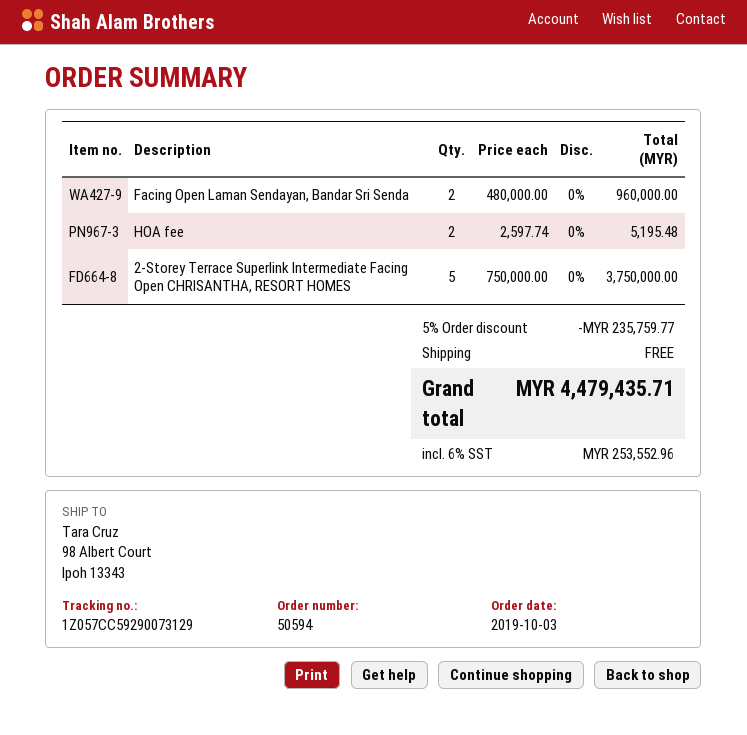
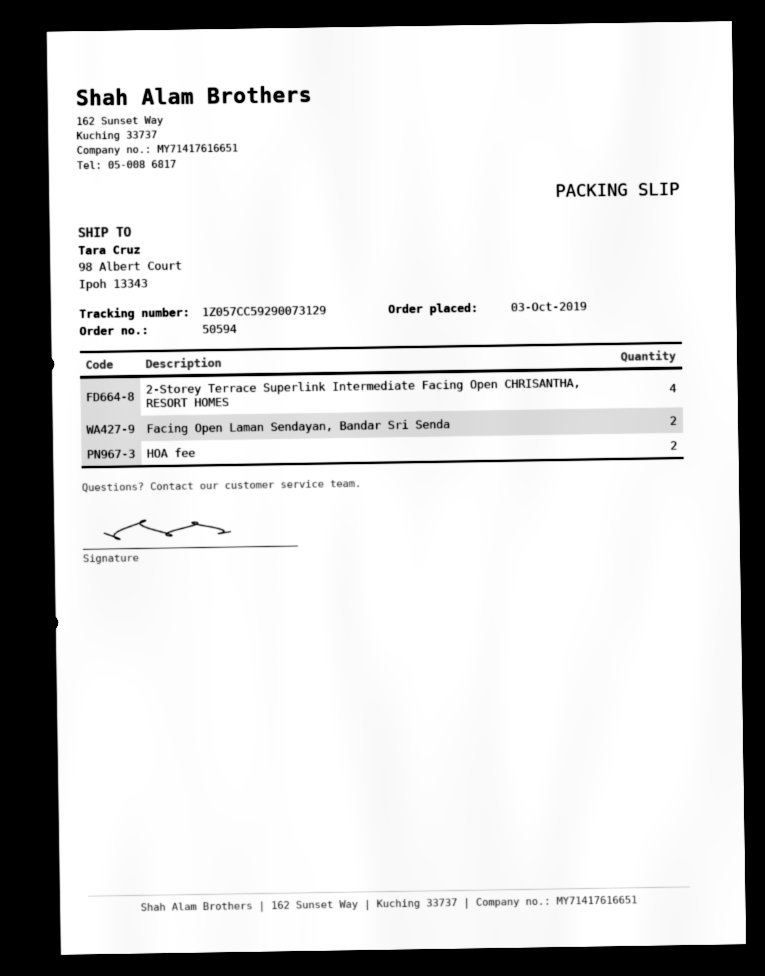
2-Storey Terrace Superlink Intermediate Facing Open CHRISANTHA, RESORT HOMES: 5 -> 4

